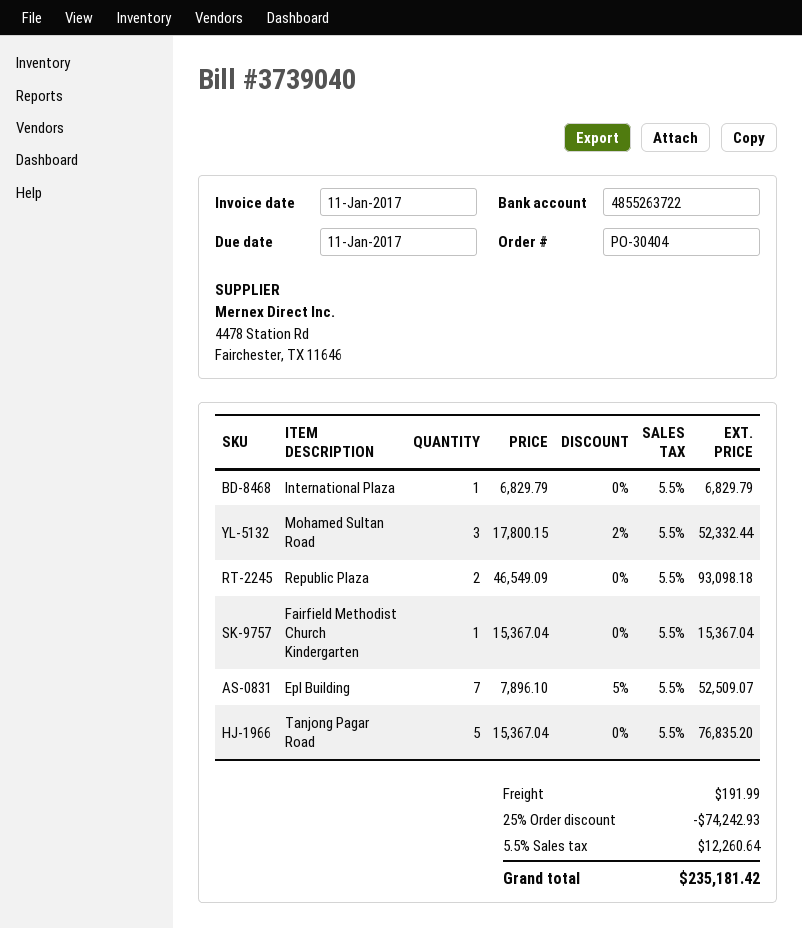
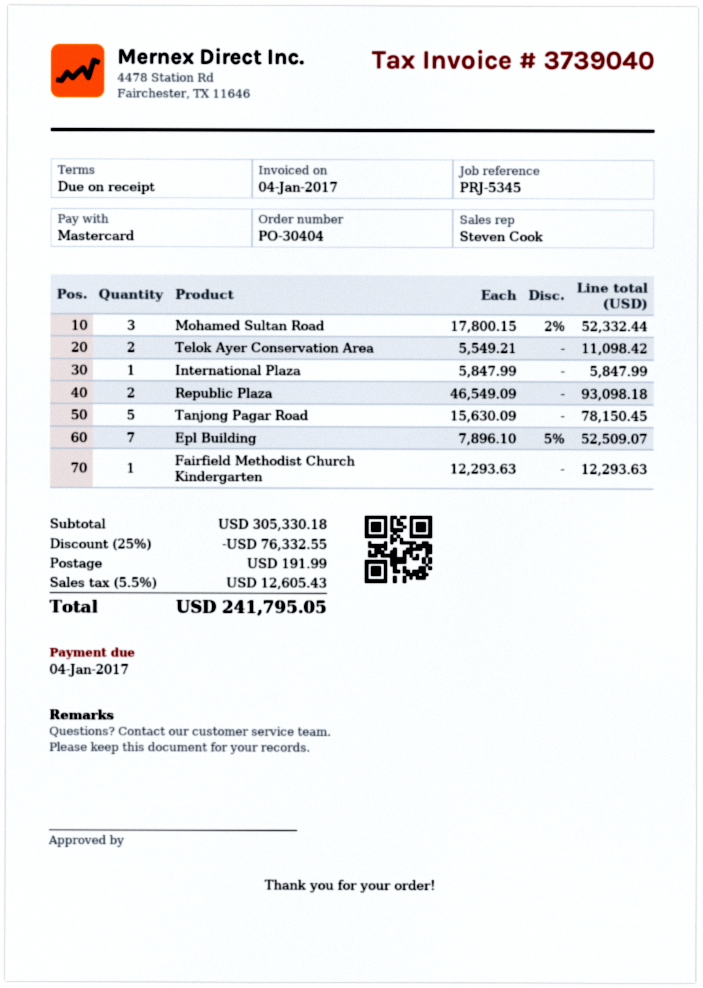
invoice date: 2017-01-11 -> 2017-01-04
due date: 2017-01-11 -> 2017-01-04
International Plaza: 1 x 6829.79 = 6829.79 -> 1 x 5847.99 = 5847.99
Fairfield Methodist Church Kindergarten: 1 x 15367.04 = 15367.04 -> 1 x 12293.63 = 12293.63
Tanjong Pagar Road: 5 x 15367.04 = 76835.20 -> 5 x 15630.09 = 78150.45
Telok Ayer Conservation Area: none -> 2 x 5549.21 = 11098.42
discount: 25% = 74242.93 -> 25% = 76332.55
tax: 5.5% = 12260.64 -> 5.5% = 12605.43
total: 235181.42 -> 241795.05

